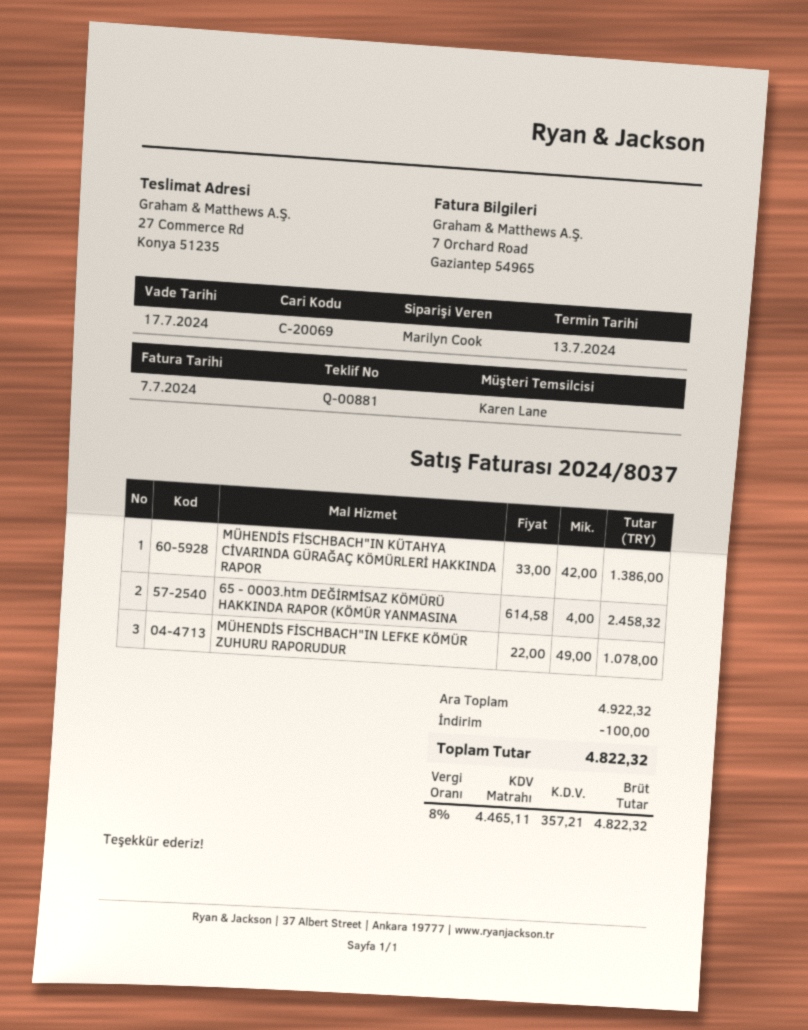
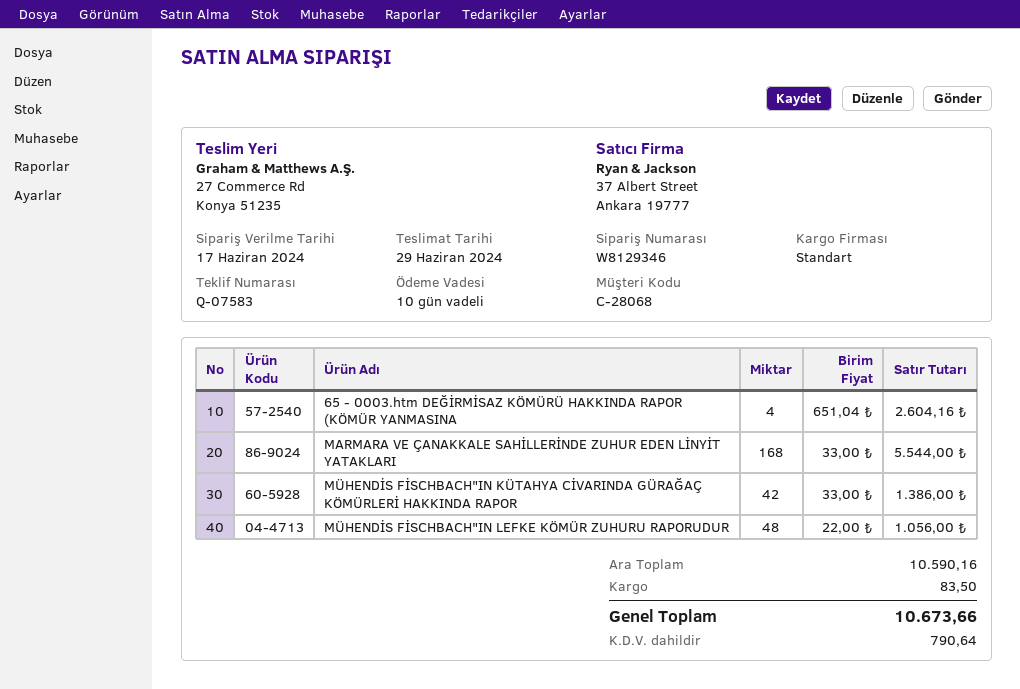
quote number: Q-00881 -> Q-07583
delivery date: 2024-07-13 -> 2024-06-29
customer number: C-20069 -> C-28068
65 - 0003.htm DEĞİRMİSAZ KÖMÜRÜ HAKKINDA RAPOR (KÖMÜR YANMASINA: 4 x 614.58 = 2458.32 -> 4 x 651.04 = 2604.16
MÜHENDİS FİSCHBACH"IN LEFKE KÖMÜR ZUHURU RAPORUDUR: 49 x 22.00 = 1078.00 -> 48 x 22.00 = 1056.00
MARMARA VE ÇANAKKALE SAHİLLERİNDE ZUHUR EDEN LİNYİT YATAKLARI: none -> 168 x 33.00 = 5544.00
subtotal: 4922.32 -> 10590.16
discount: 100.00 -> none
shipping: none -> 83.50
tax: 357.21 -> 790.64
total: 4822.32 -> 10673.66

